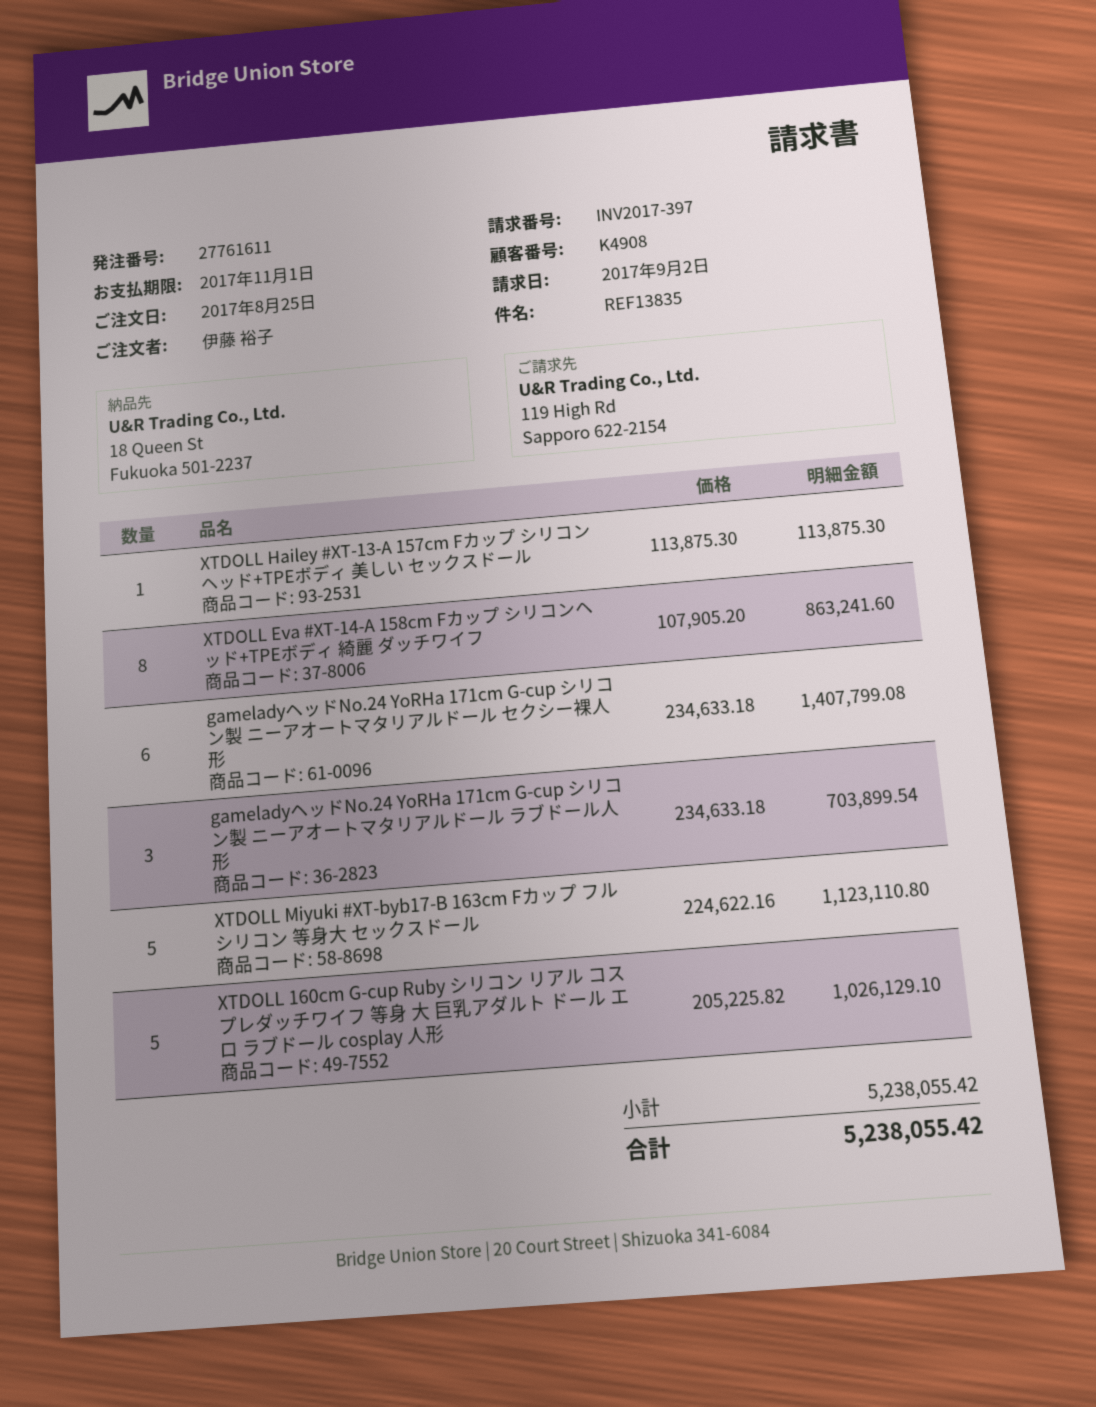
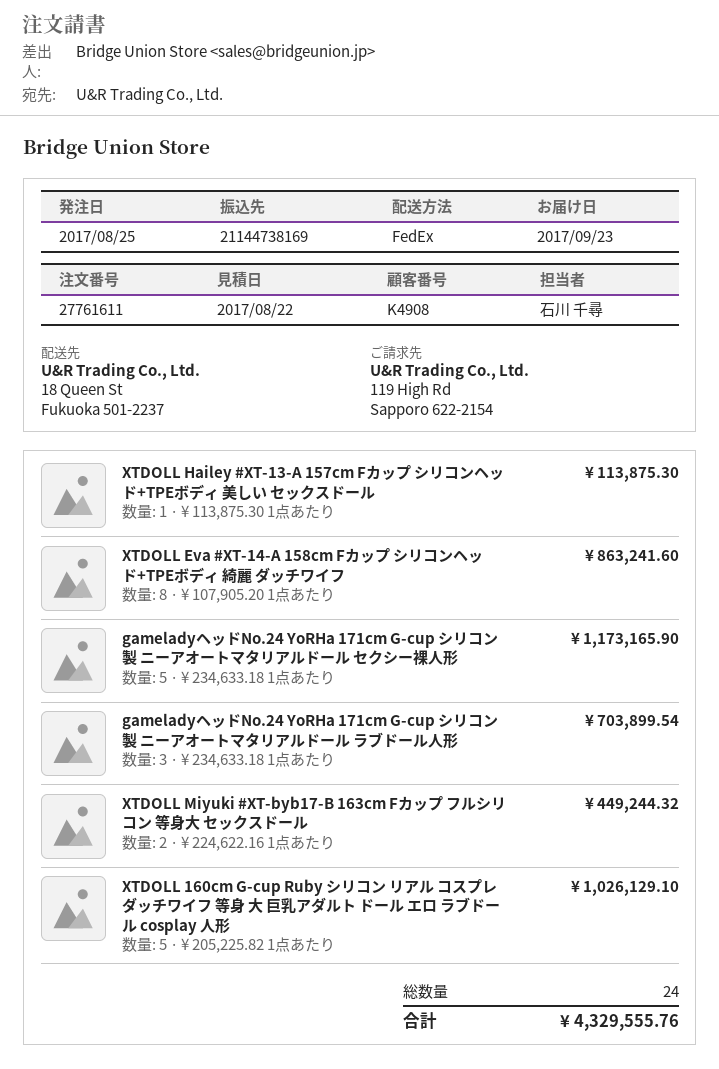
gameladyヘッドNo.24 YoRHa 171cm G-cup シリコン製 ニーアオートマタリアルドール セクシー裸人形: 6 x 234633.18 = 1407799.08 -> 5 x 234633.18 = 1173165.90
XTDOLL Miyuki #XT-byb17-B 163cm Fカップ フルシリコン 等身大 セックスドール: 5 x 224622.16 = 1123110.80 -> 2 x 224622.16 = 449244.32
total: 5238055.42 -> 4329555.76

